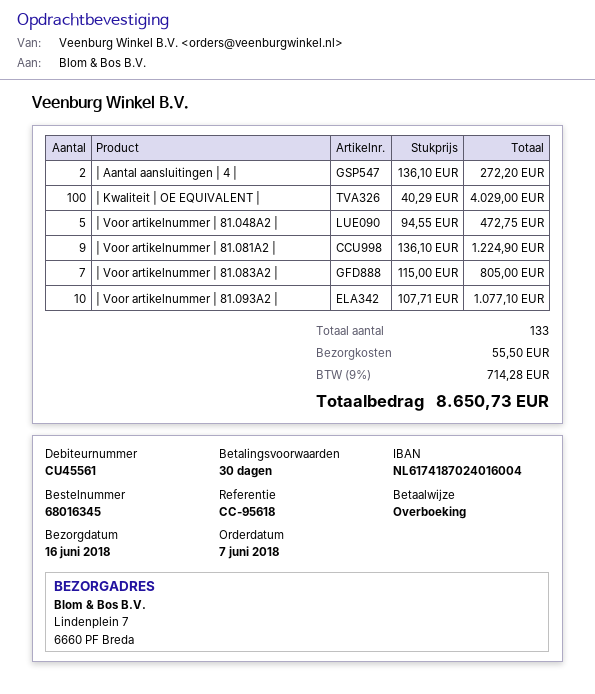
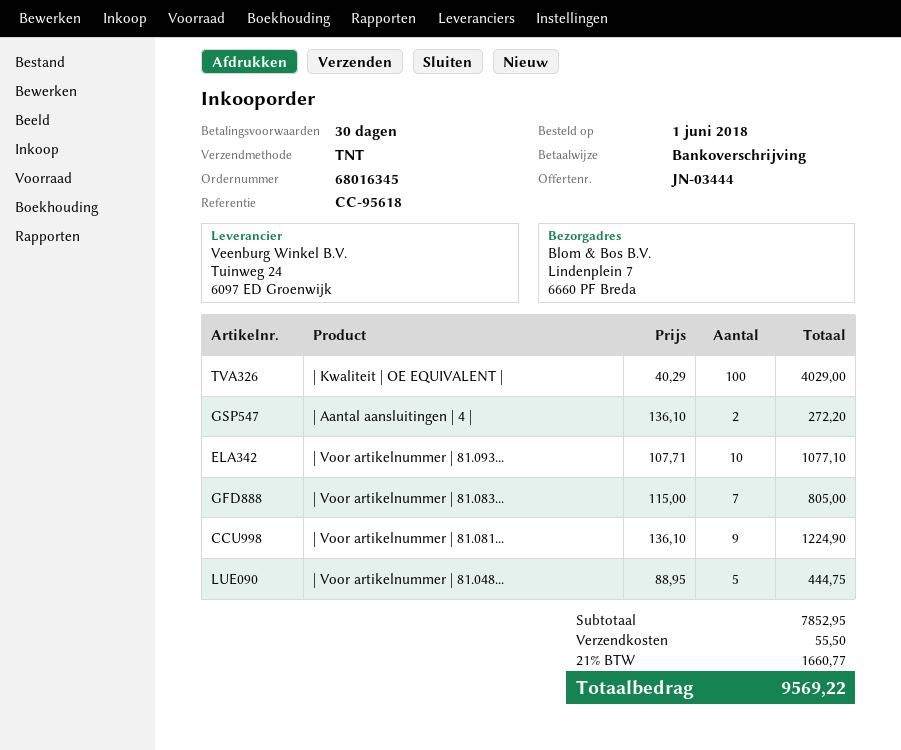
order date: 2018-06-07 -> 2018-06-01
| Voor artikelnummer | 81.048A2 |: 5 x 94.55 = 472.75 -> 5 x 88.95 = 444.75
tax: 9% = 714.28 -> 21% = 1660.77
total: 8650.73 -> 9569.22

